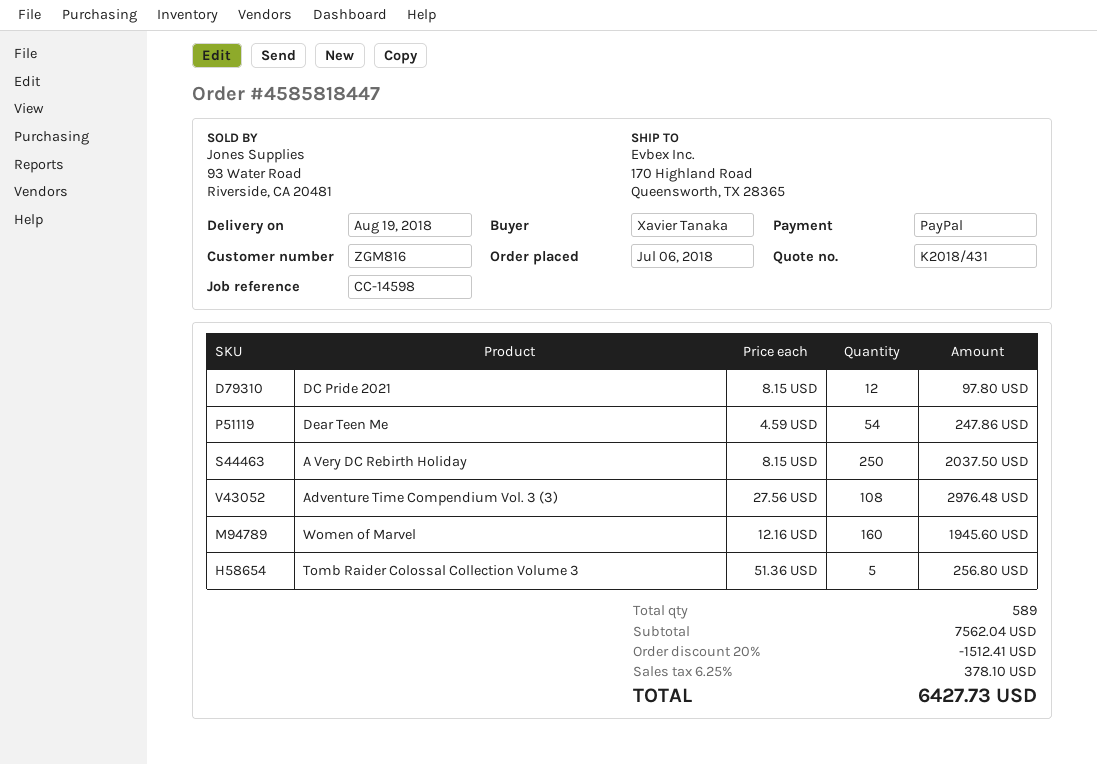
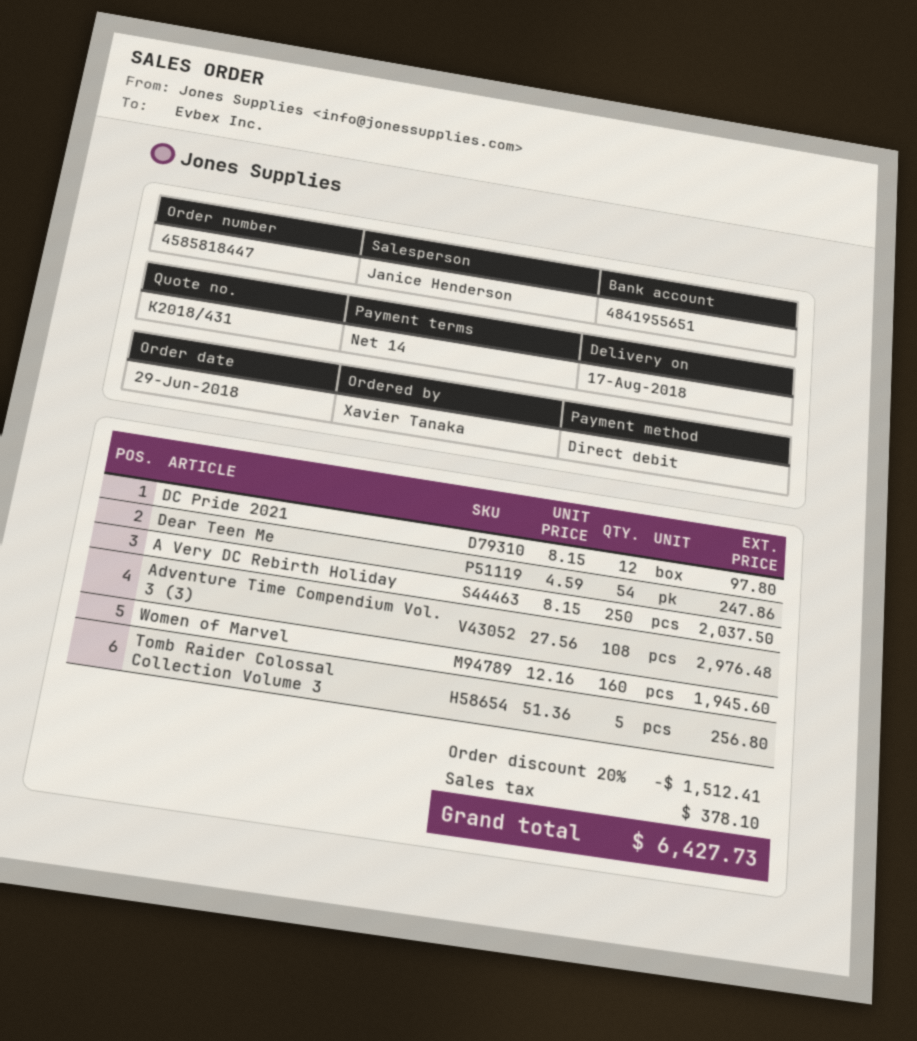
order date: 2018-07-06 -> 2018-06-29
delivery date: 2018-08-19 -> 2018-08-17
payment method: PayPal -> direct debit

